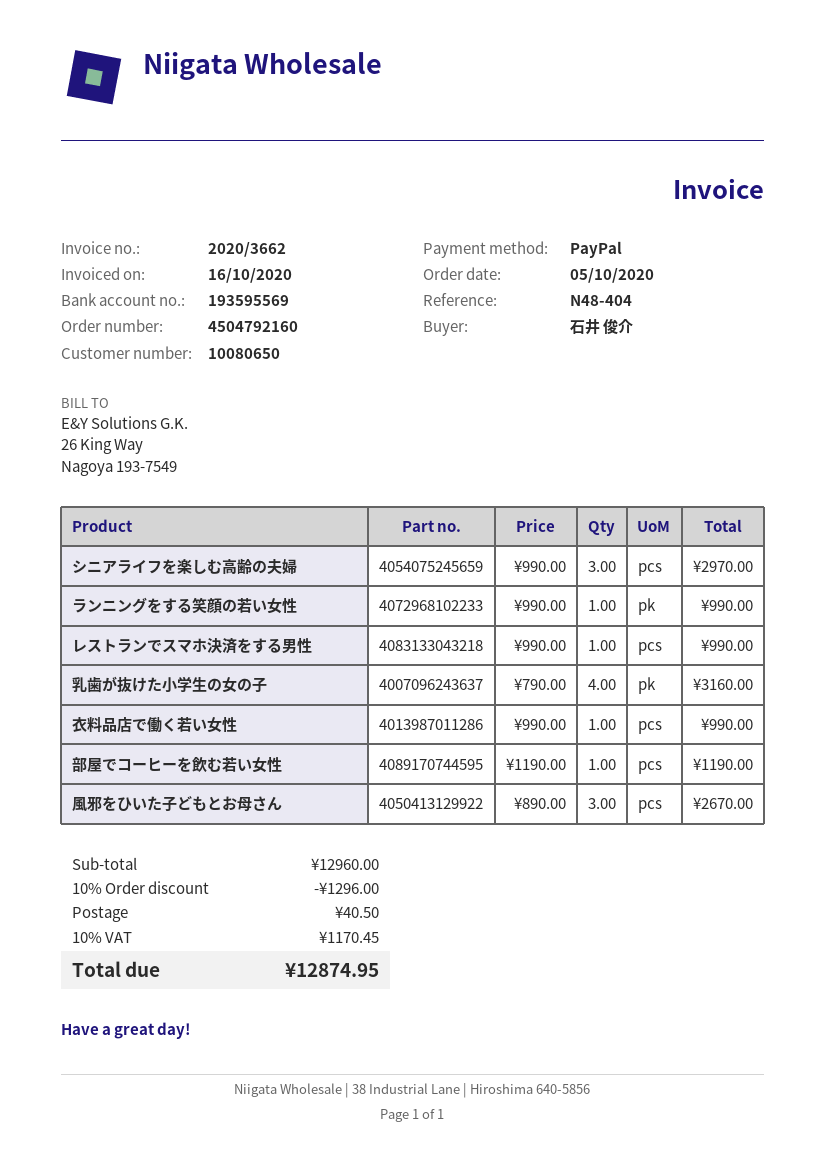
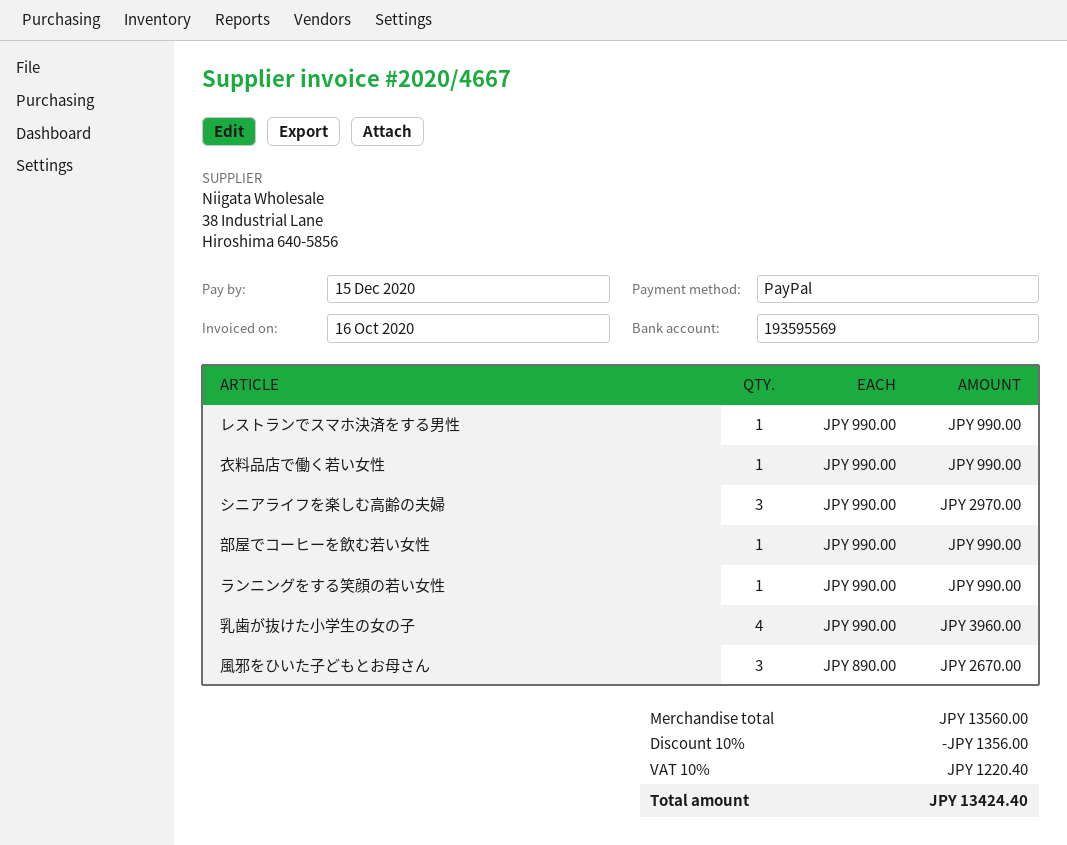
invoice number: 2020/3662 -> 2020/4667
乳歯が抜けた小学生の女の子: 4 x 790.00 = 3160.00 -> 4 x 990.00 = 3960.00
部屋でコーヒーを飲む若い女性: 1 x 1190.00 = 1190.00 -> 1 x 990.00 = 990.00
subtotal: 12960.00 -> 13560.00
discount: 10% = 1296.00 -> 10% = 1356.00
shipping: 40.50 -> none
tax: 10% = 1170.45 -> 10% = 1220.40
total: 12874.95 -> 13424.40

